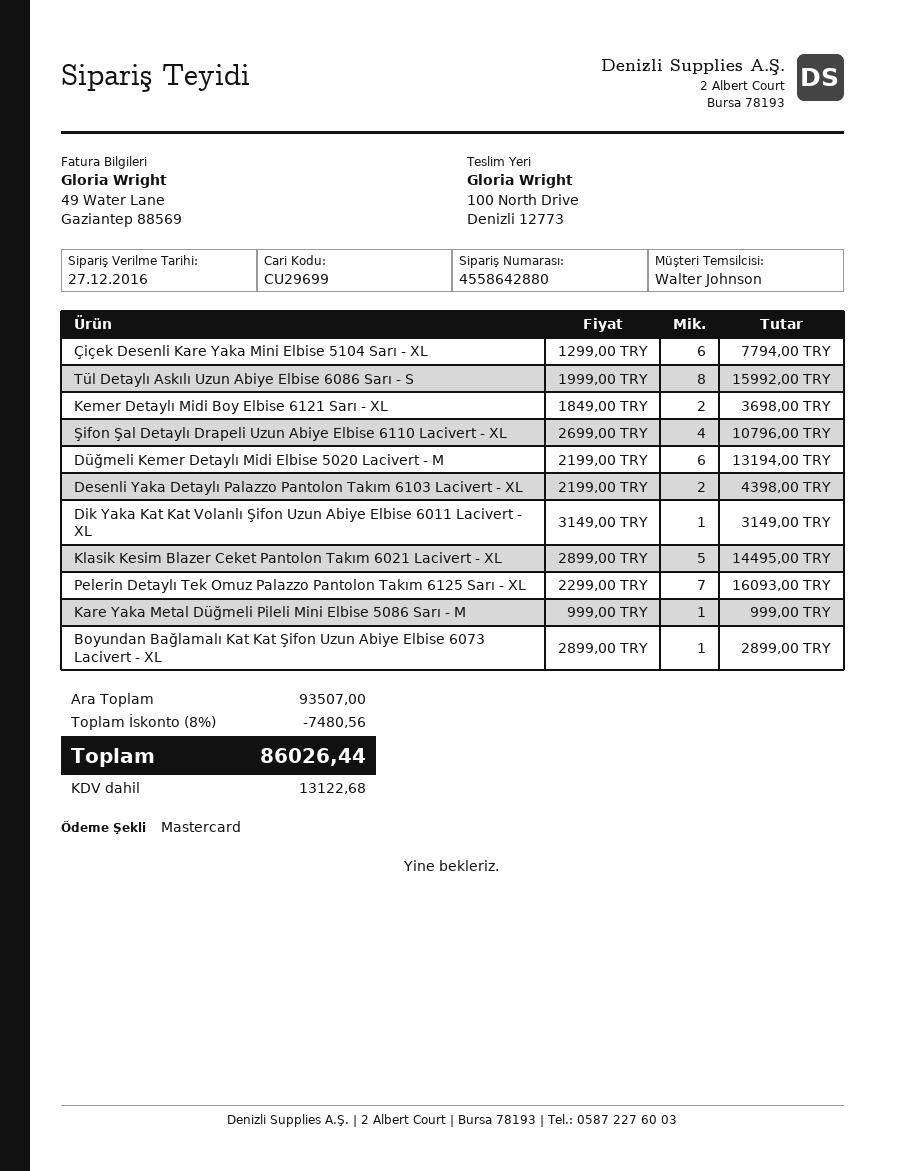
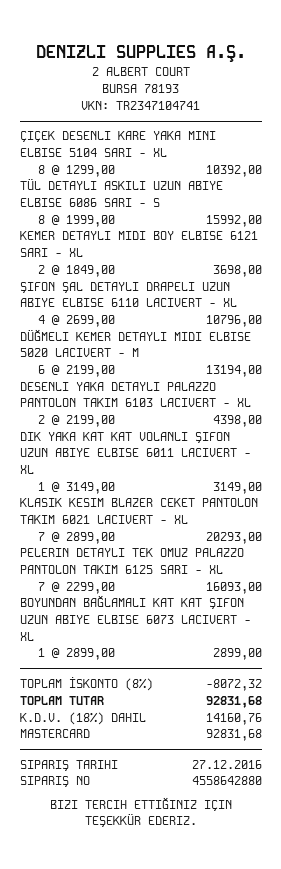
Çiçek Desenli Kare Yaka Mini Elbise 5104 Sarı - XL: 6 x 1299.00 = 7794.00 -> 8 x 1299.00 = 10392.00
Klasik Kesim Blazer Ceket Pantolon Takım 6021 Lacivert - XL: 5 x 2899.00 = 14495.00 -> 7 x 2899.00 = 20293.00
Kare Yaka Metal Düğmeli Pileli Mini Elbise 5086 Sarı - M: 1 x 999.00 = 999.00 -> none
discount: 8% = 7480.56 -> 8% = 8072.32
tax: 13122.68 -> 14160.76
total: 86026.44 -> 92831.68

